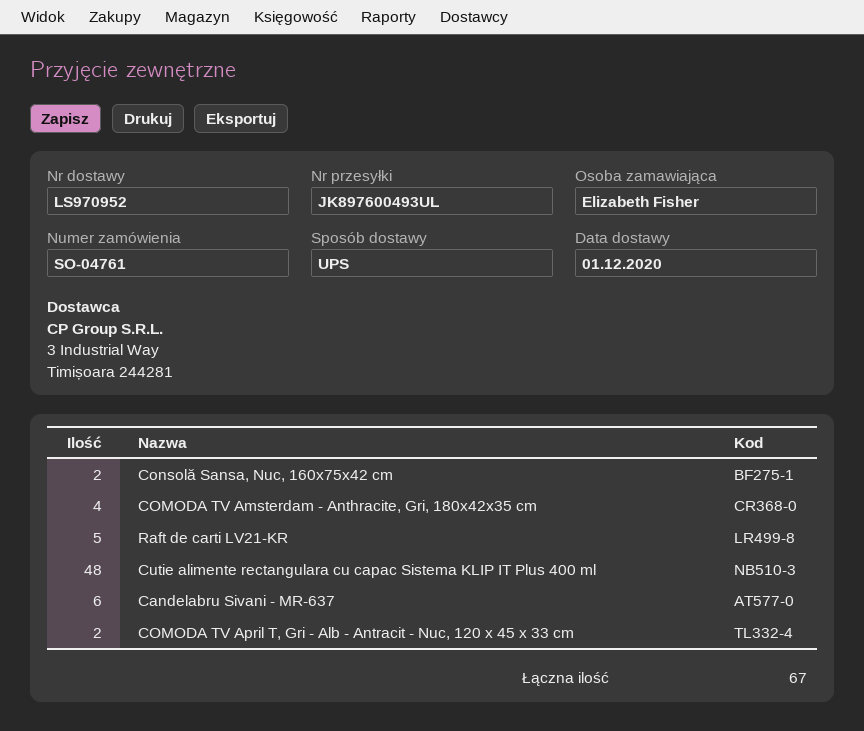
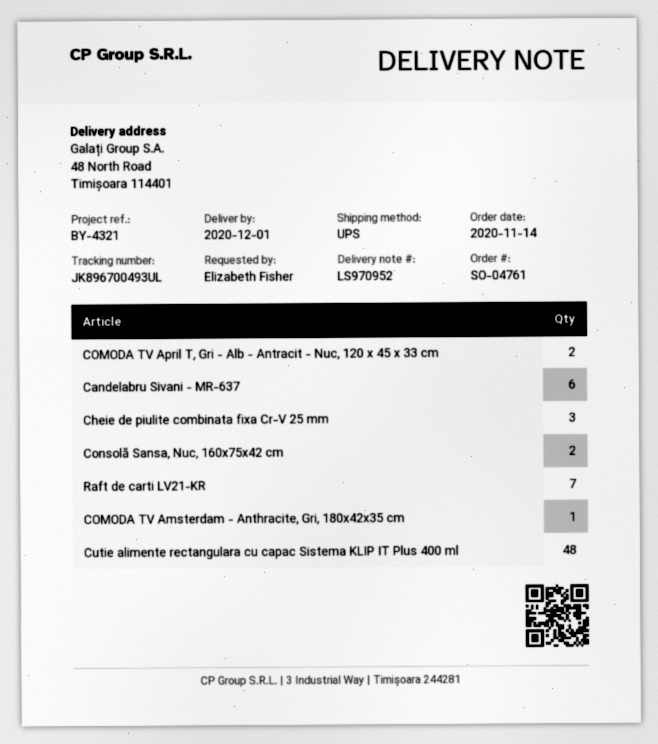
tracking number: JK897600493UL -> JK896700493UL
COMODA TV Amsterdam - Anthracite, Gri, 180x42x35 cm: 4 -> 1
Raft de carti LV21-KR: 5 -> 7
Cheie de piulite combinata fixa Cr-V 25 mm: none -> 3

